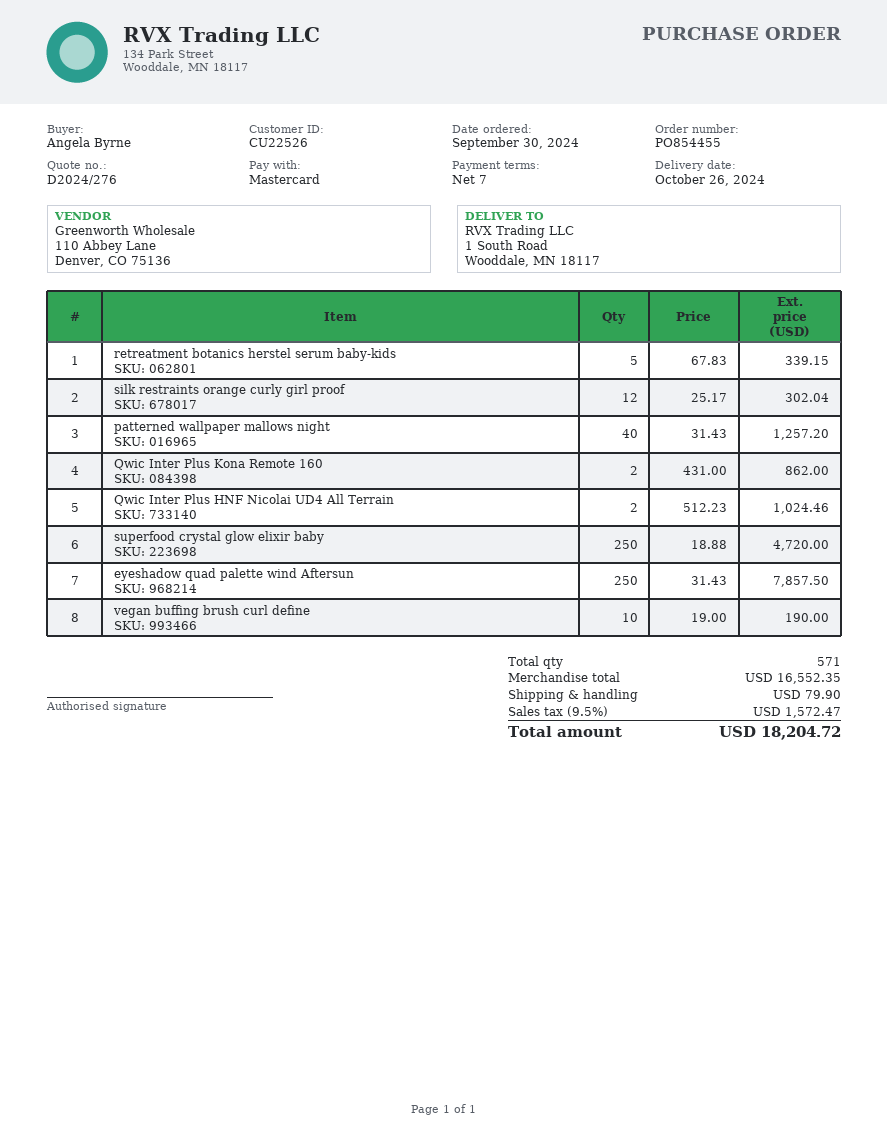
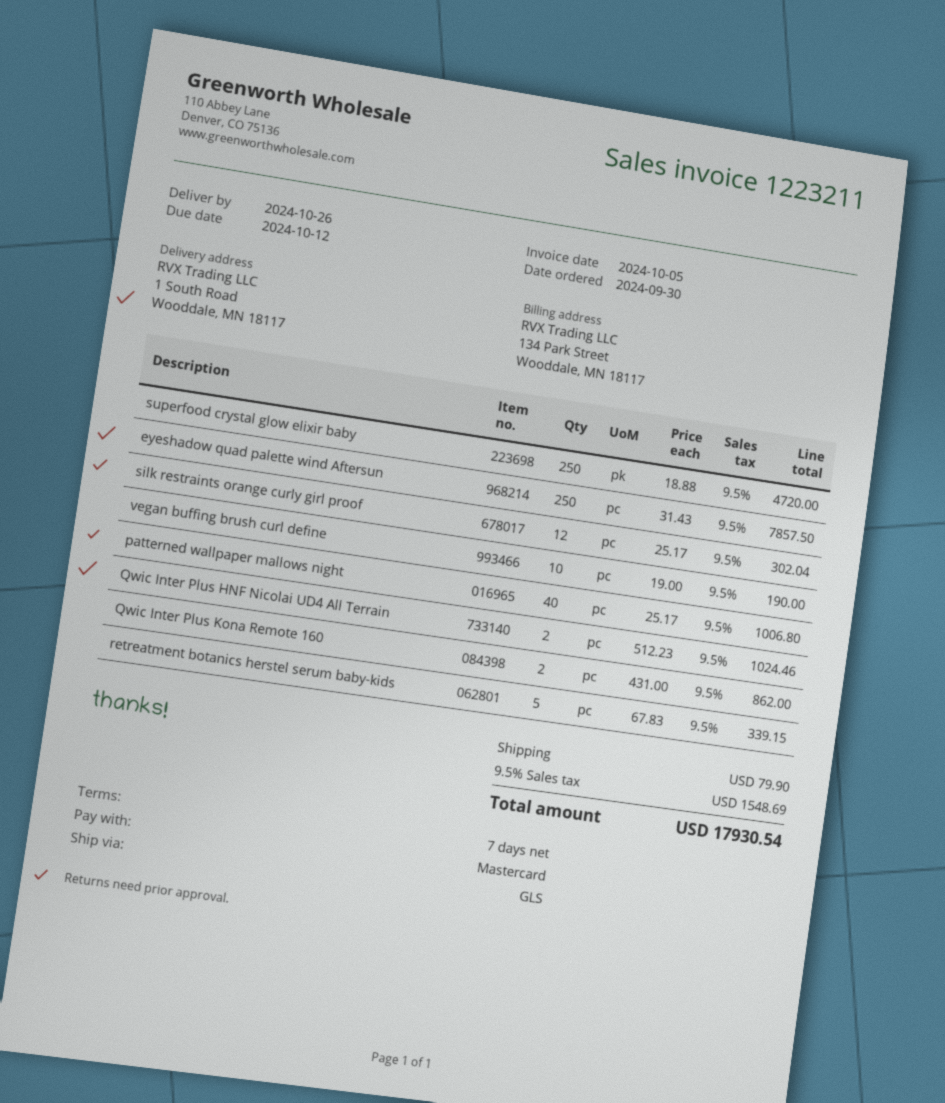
patterned wallpaper mallows night: 40 x 31.43 = 1257.20 -> 40 x 25.17 = 1006.80
tax: 9.5% = 1572.47 -> 9.5% = 1548.69
total: 18204.72 -> 17930.54

